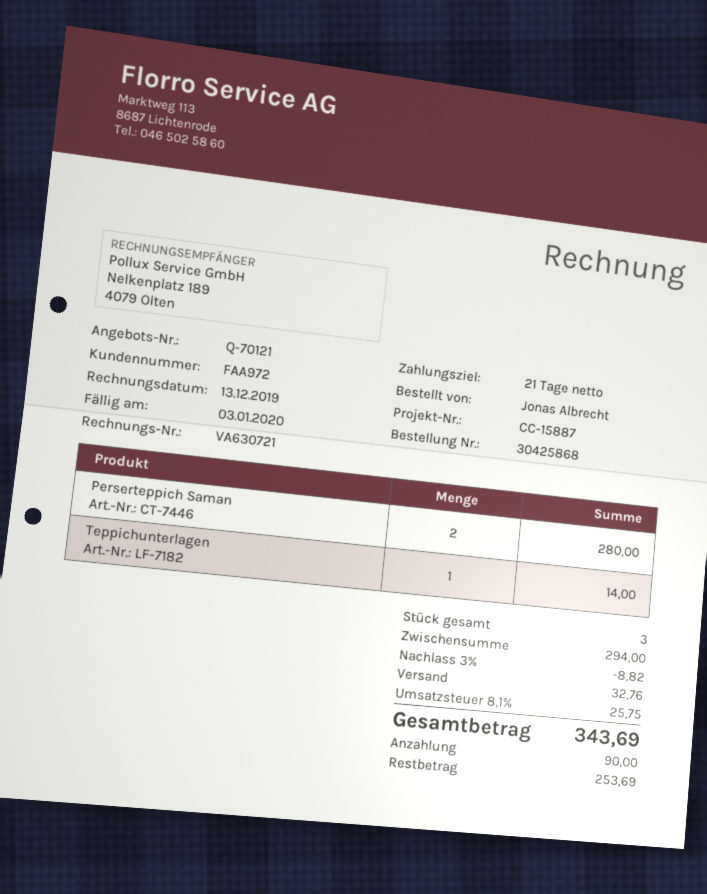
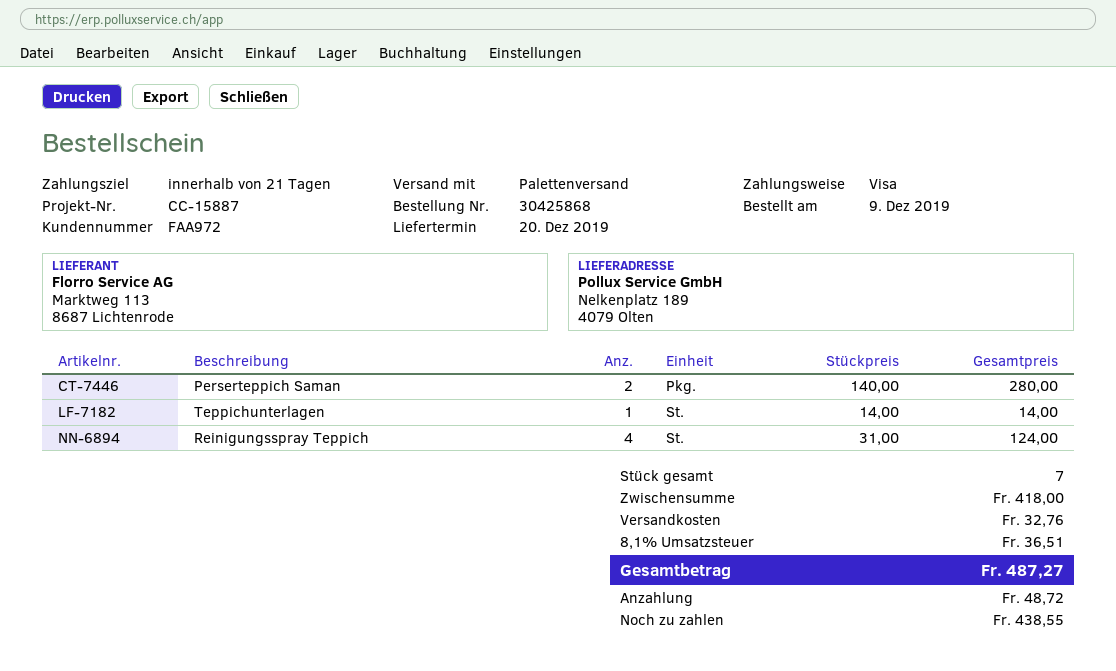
Reinigungsspray Teppich: none -> 4 for 124.00
total quantity: 3 -> 7
subtotal: 294.00 -> 418.00
discount: 3% = 8.82 -> none
tax: 8.1% = 25.75 -> 8.1% = 36.51
total: 343.69 -> 487.27
deposit: 90.00 -> 48.72
balance: 253.69 -> 438.55

